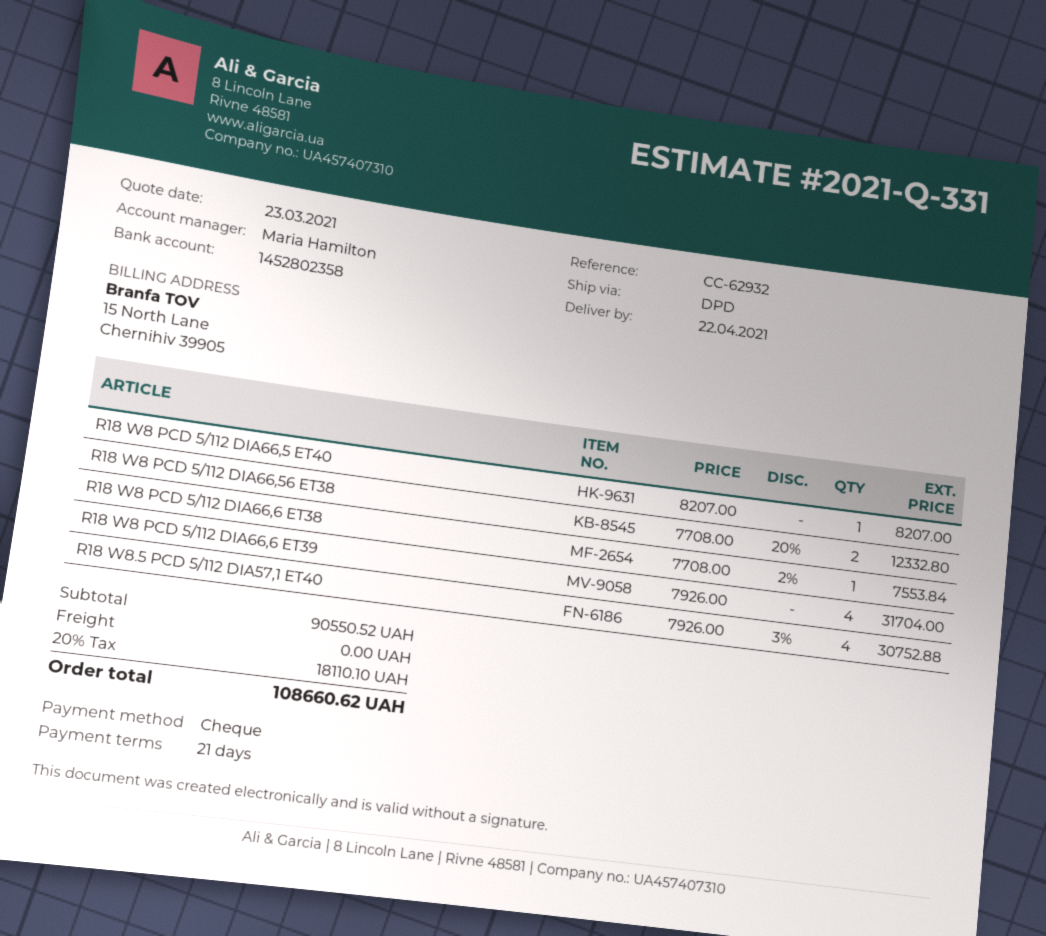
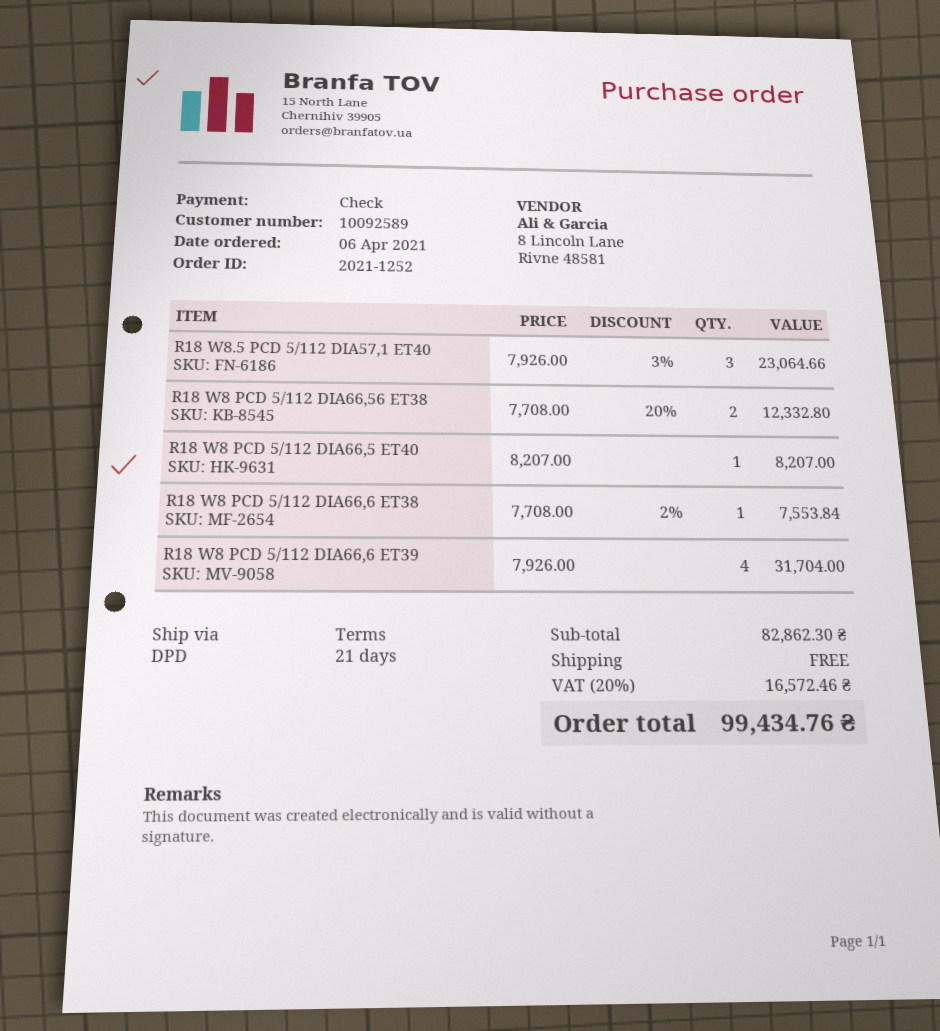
R18 W8.5 PCD 5/112 DIA57,1 ET40: 4 x 7926.00 - 3% = 30752.88 -> 3 x 7926.00 - 3% = 23064.66
subtotal: 90550.52 -> 82862.30
tax: 20% = 18110.10 -> 20% = 16572.46
total: 108660.62 -> 99434.76

